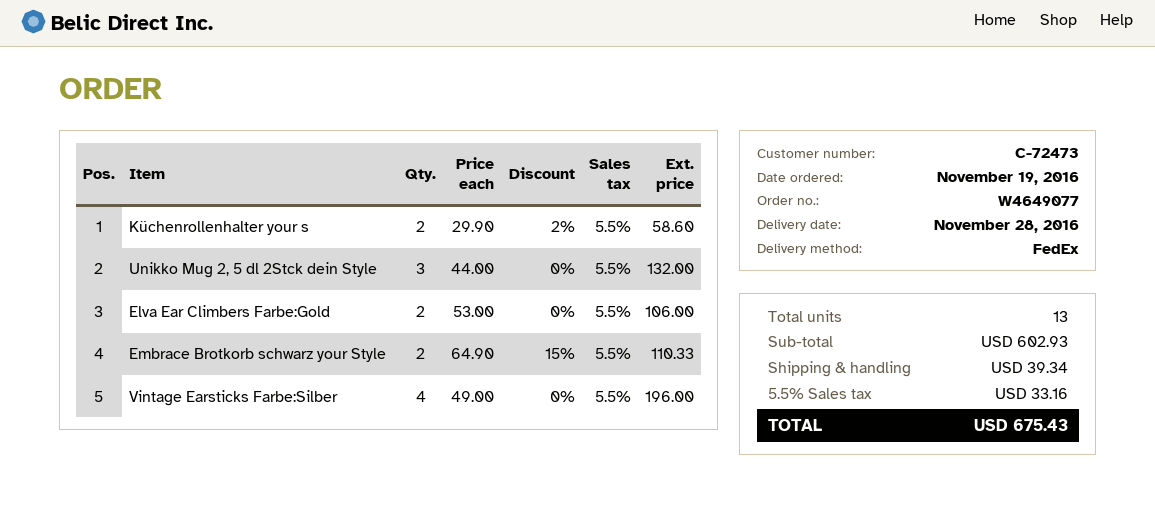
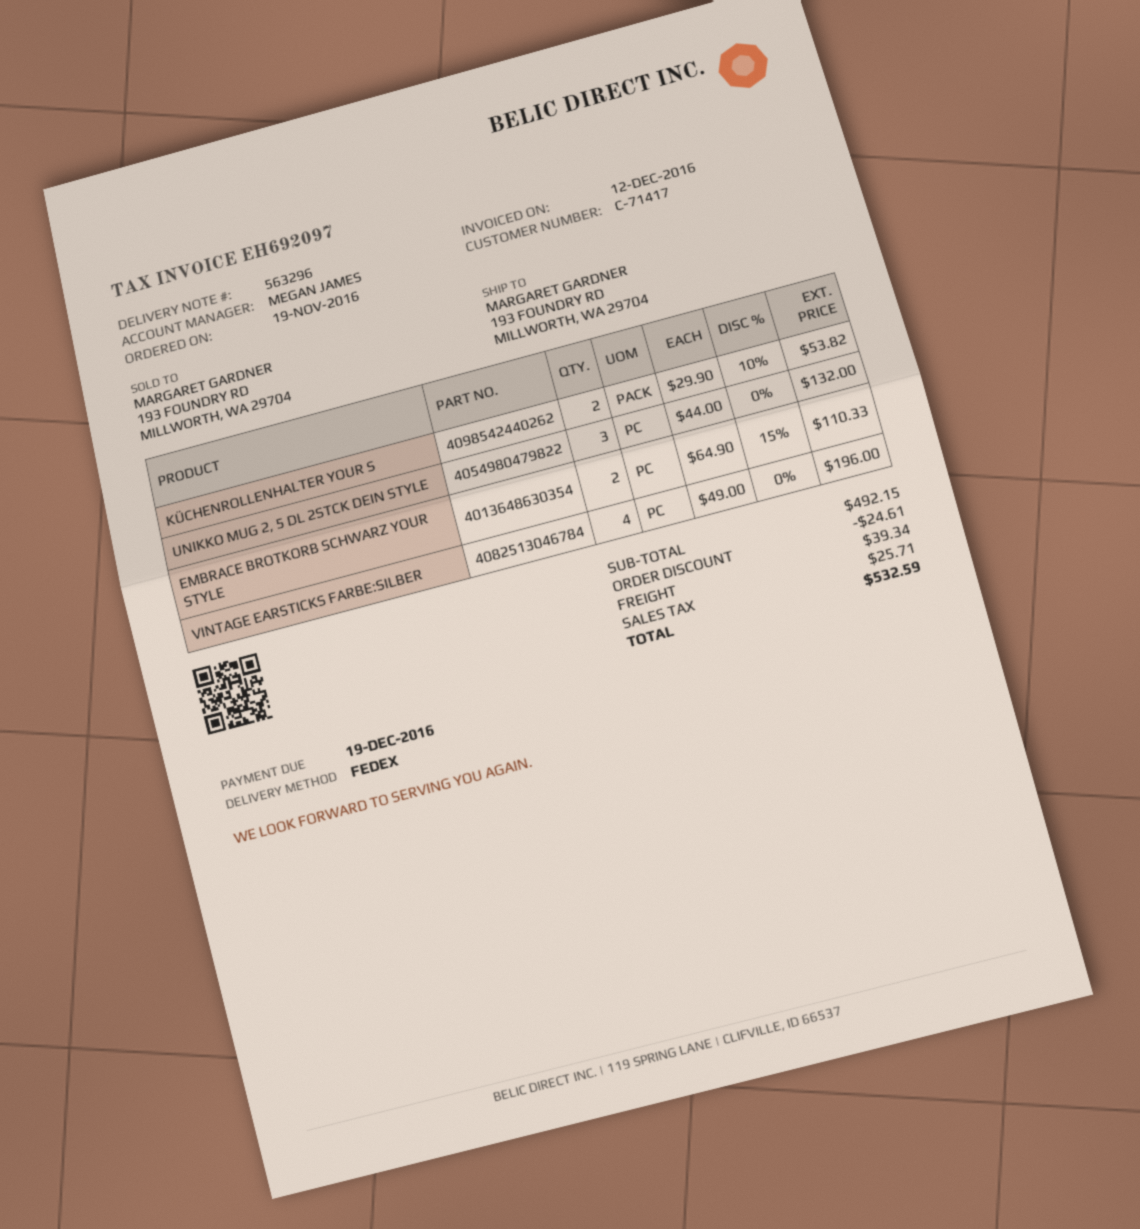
customer number: C-72473 -> C-71417
Küchenrollenhalter your s: 2 x 29.90 - 2% = 58.60 -> 2 x 29.90 - 10% = 53.82
Elva Ear Climbers Farbe:Gold: 2 x 53.00 = 106.00 -> none
subtotal: 602.93 -> 492.15
discount: none -> 24.61
tax: 33.16 -> 25.71
total: 675.43 -> 532.59

